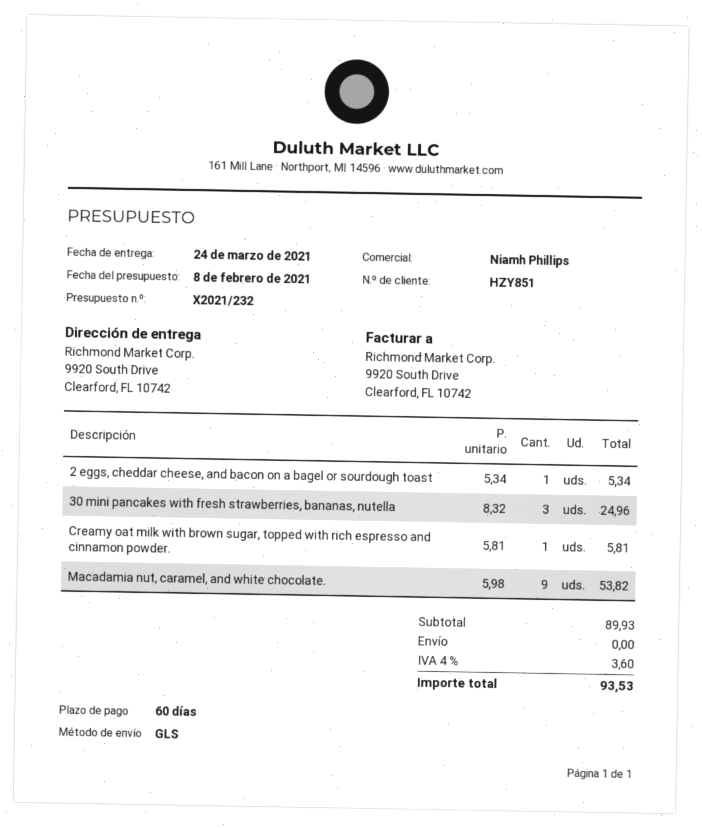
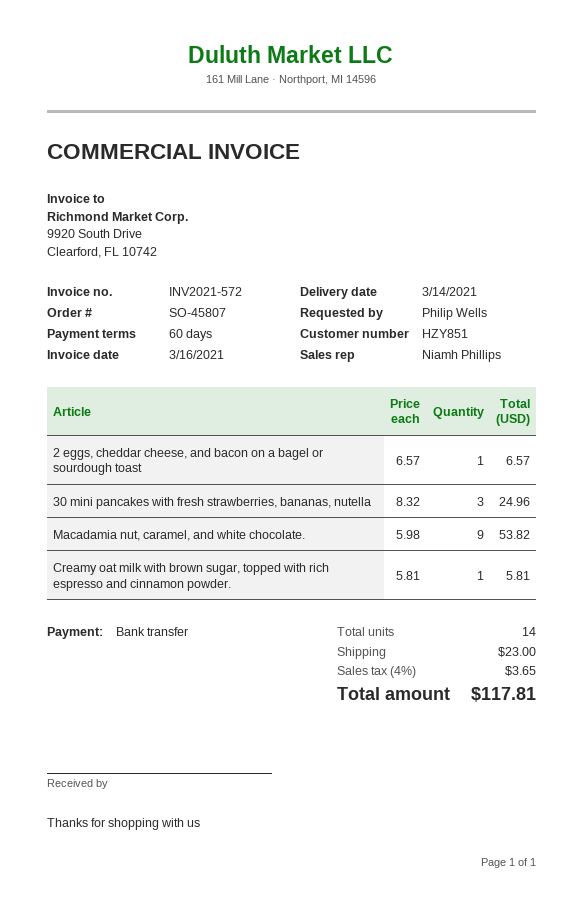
delivery date: 2021-03-24 -> 2021-03-14
2 eggs, cheddar cheese, and bacon on a bagel or sourdough toast: 1 x 5.34 = 5.34 -> 1 x 6.57 = 6.57
shipping: 0.00 -> 23.00
tax: 4% = 3.60 -> 4% = 3.65
total: 93.53 -> 117.81

